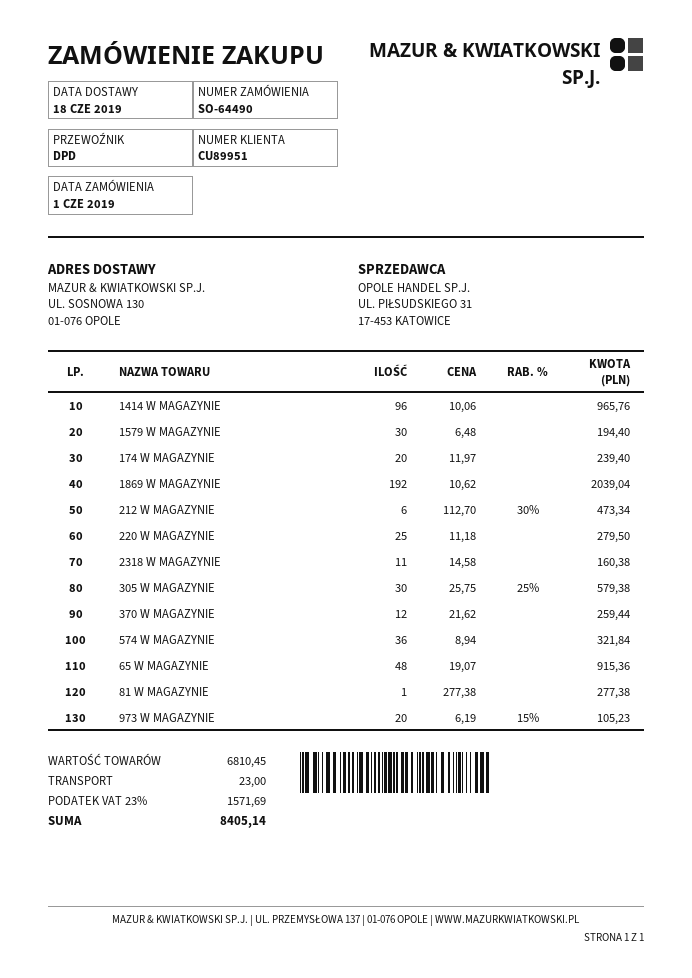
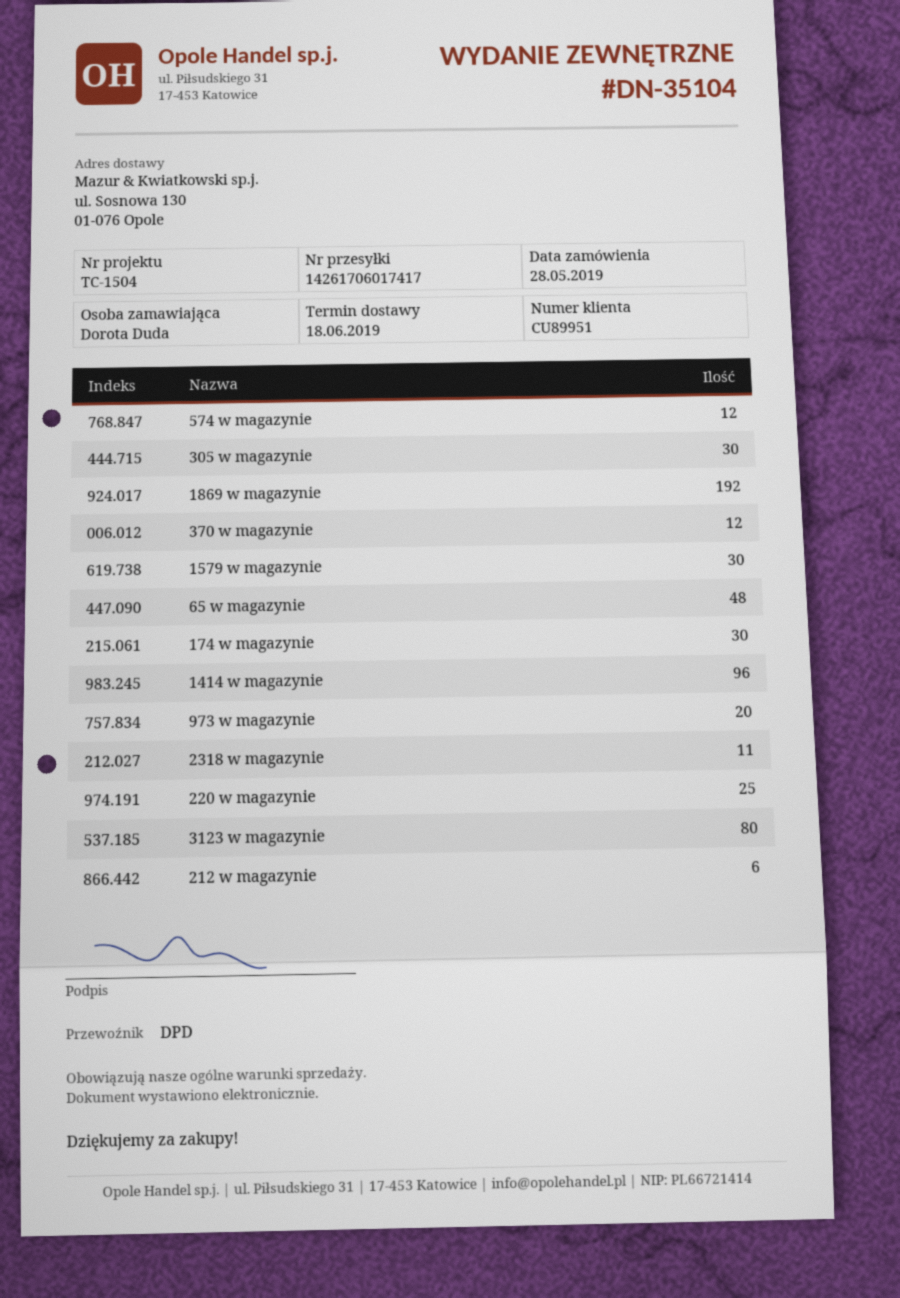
order date: 2019-06-01 -> 2019-05-28
174 W MAGAZYNIE: 20 -> 30
574 W MAGAZYNIE: 36 -> 12
81 W MAGAZYNIE: 1 -> none
3123 w magazynie: none -> 80

